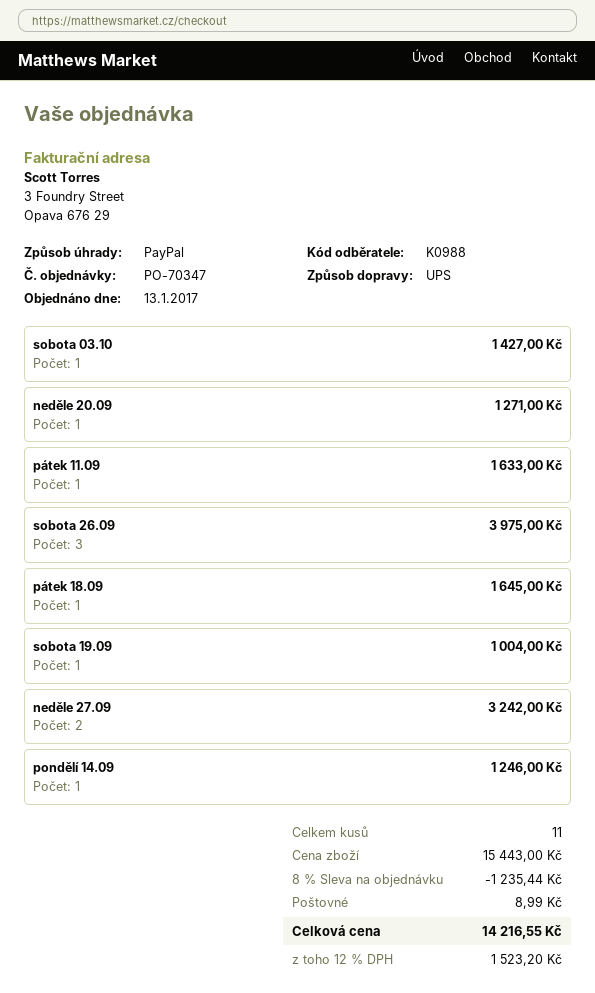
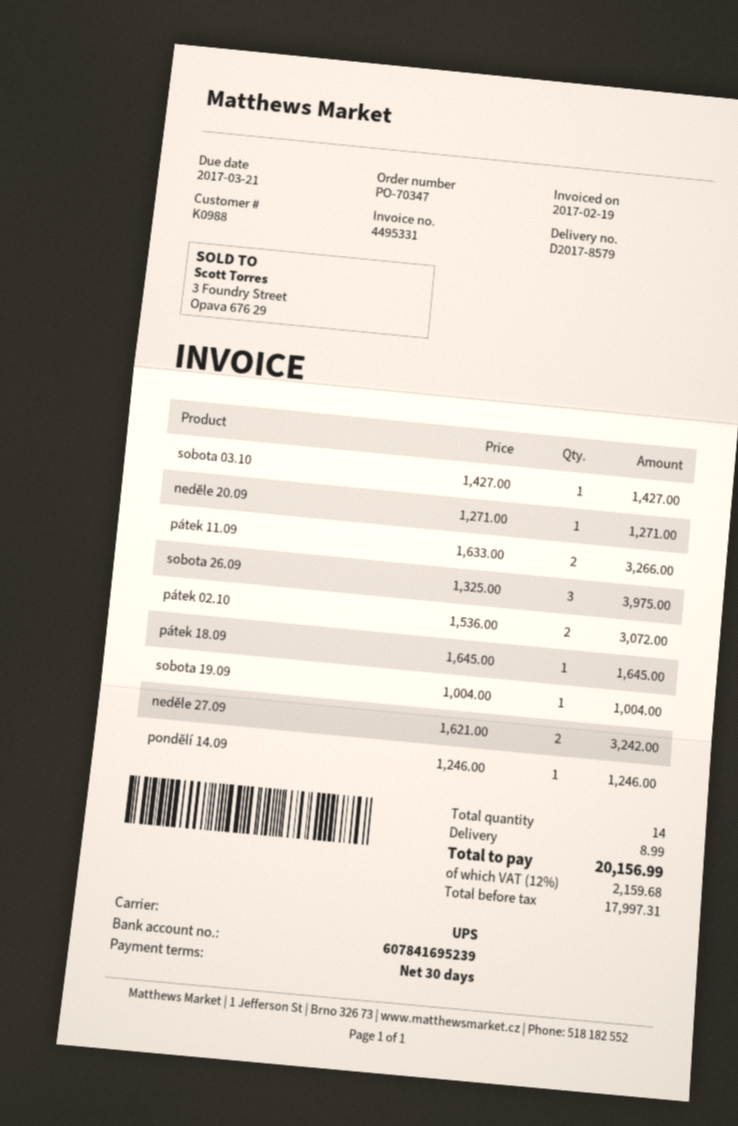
pátek 11.09: 1 for 1633.00 -> 2 for 3266.00
pátek 02.10: none -> 2 for 3072.00
total quantity: 11 -> 14
discount: 8% = 1235.44 -> none
tax: 12% = 1523.20 -> 12% = 2159.68
total: 14216.55 -> 20156.99

